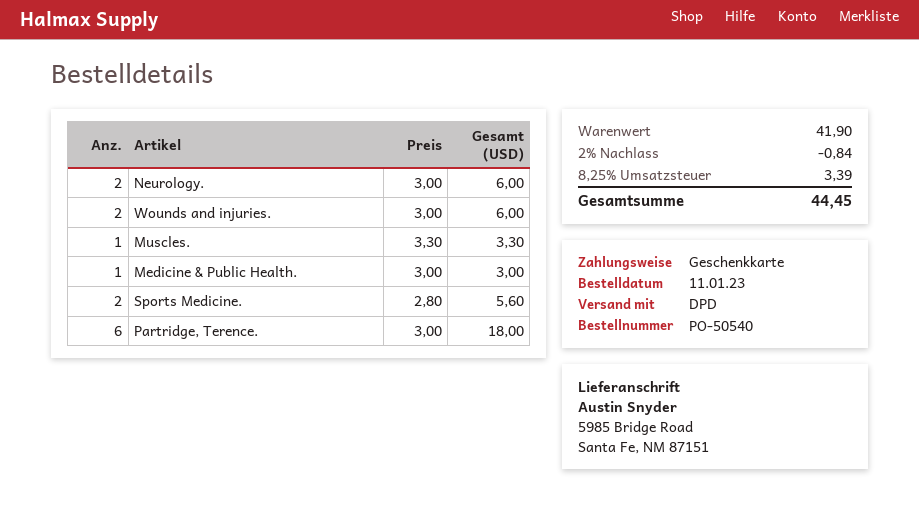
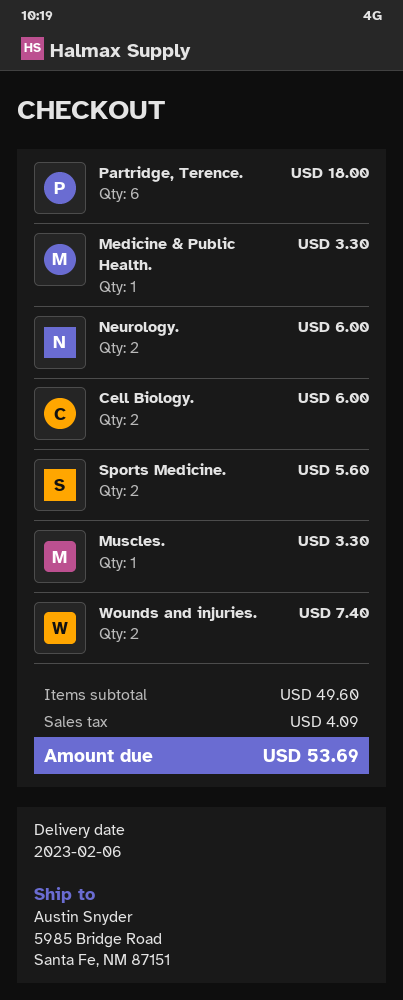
Wounds and injuries.: 2 for 6.00 -> 2 for 7.40
Medicine & Public Health.: 1 for 3.00 -> 1 for 3.30
Cell Biology.: none -> 2 for 6.00
subtotal: 41.90 -> 49.60
discount: 2% = 0.84 -> none
tax: 3.39 -> 4.09
total: 44.45 -> 53.69

